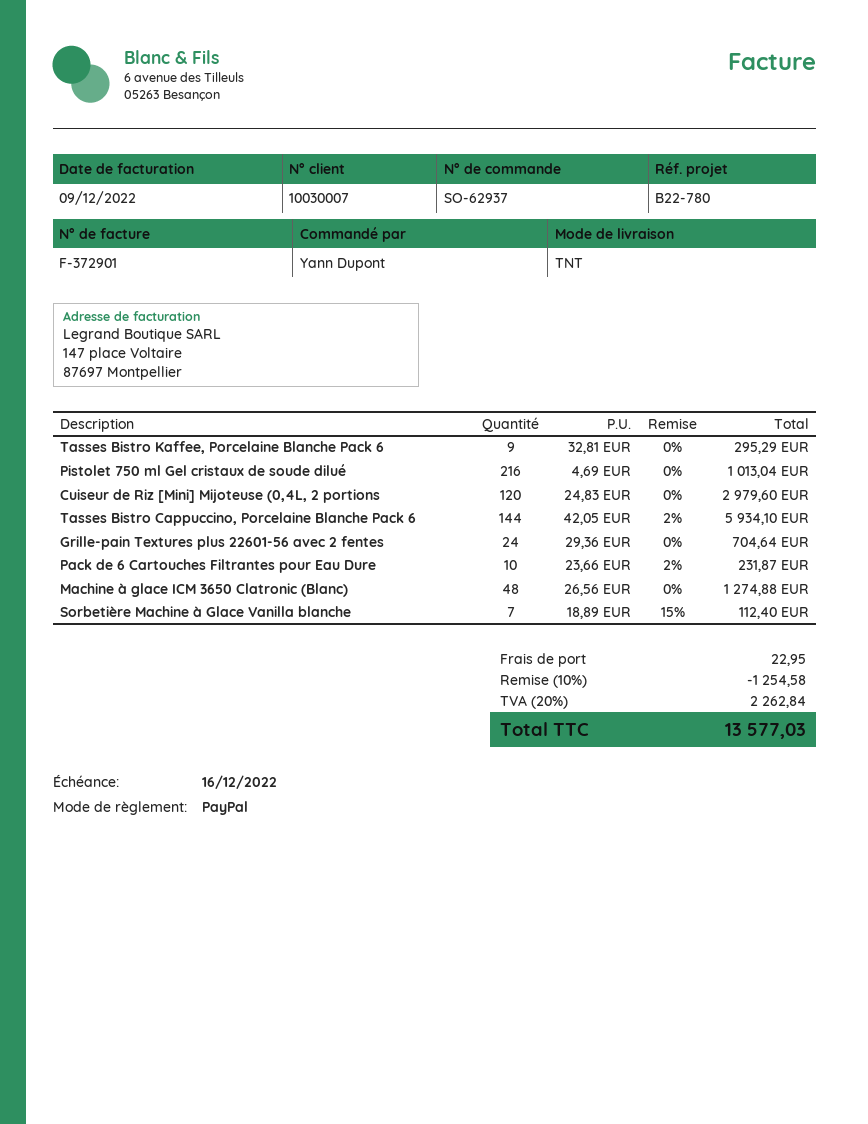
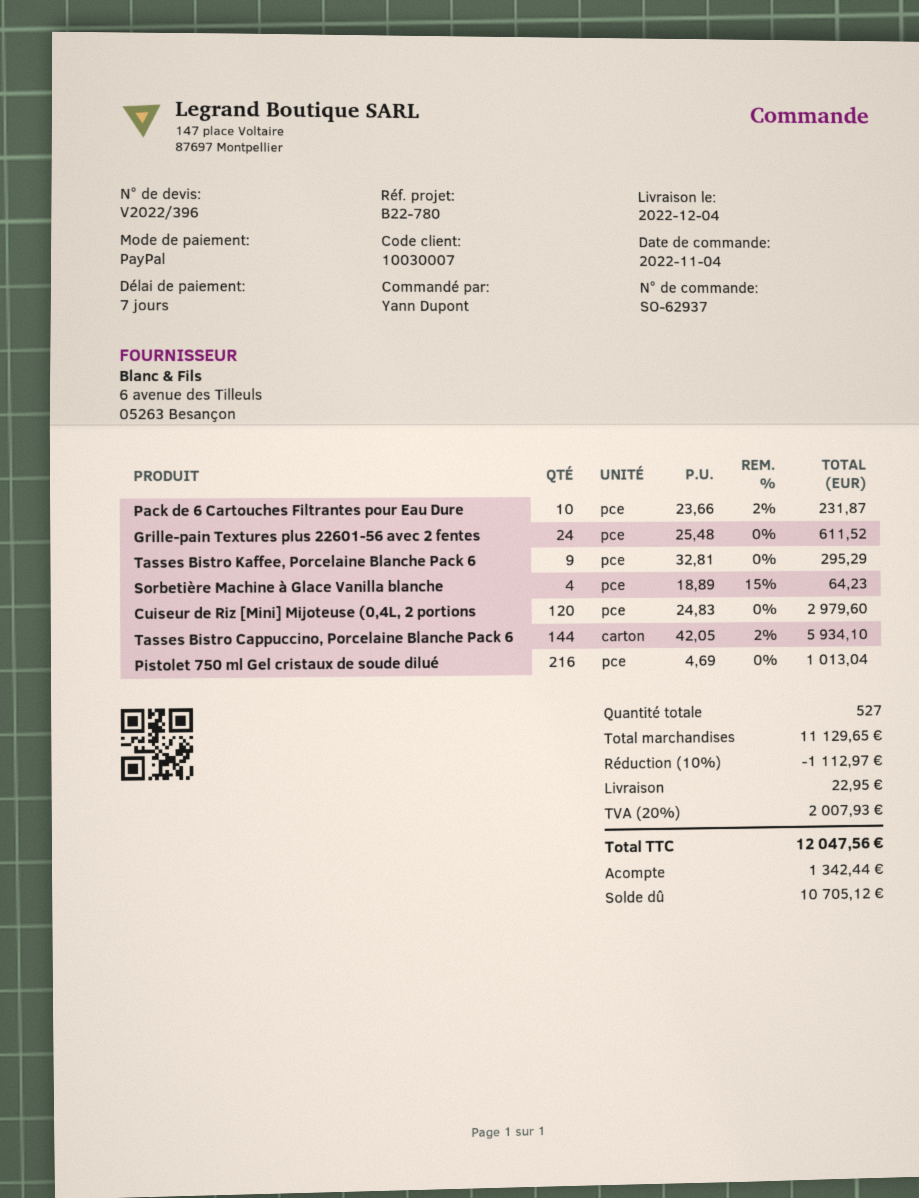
Grille-pain Textures plus 22601-56 avec 2 fentes: 24 x 29.36 = 704.64 -> 24 x 25.48 = 611.52
Machine à glace ICM 3650 Clatronic (Blanc): 48 x 26.56 = 1274.88 -> none
Sorbetière Machine à Glace Vanilla blanche: 7 x 18.89 - 15% = 112.40 -> 4 x 18.89 - 15% = 64.23
discount: 10% = 1254.58 -> 10% = 1112.97
tax: 20% = 2262.84 -> 20% = 2007.93
total: 13577.03 -> 12047.56

